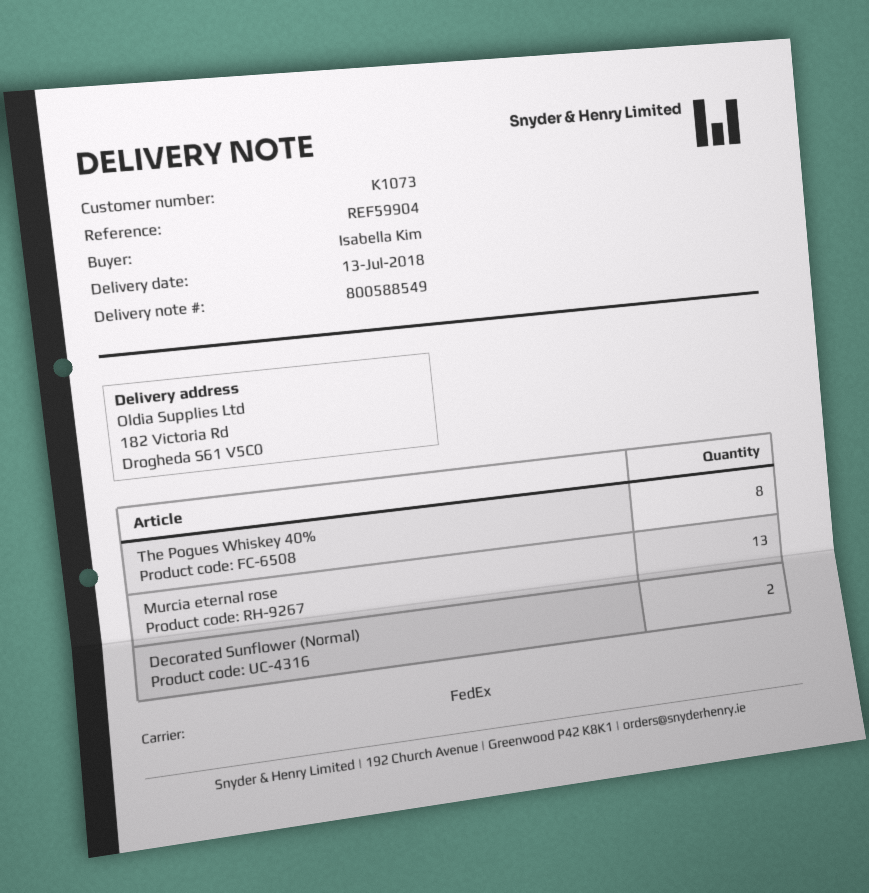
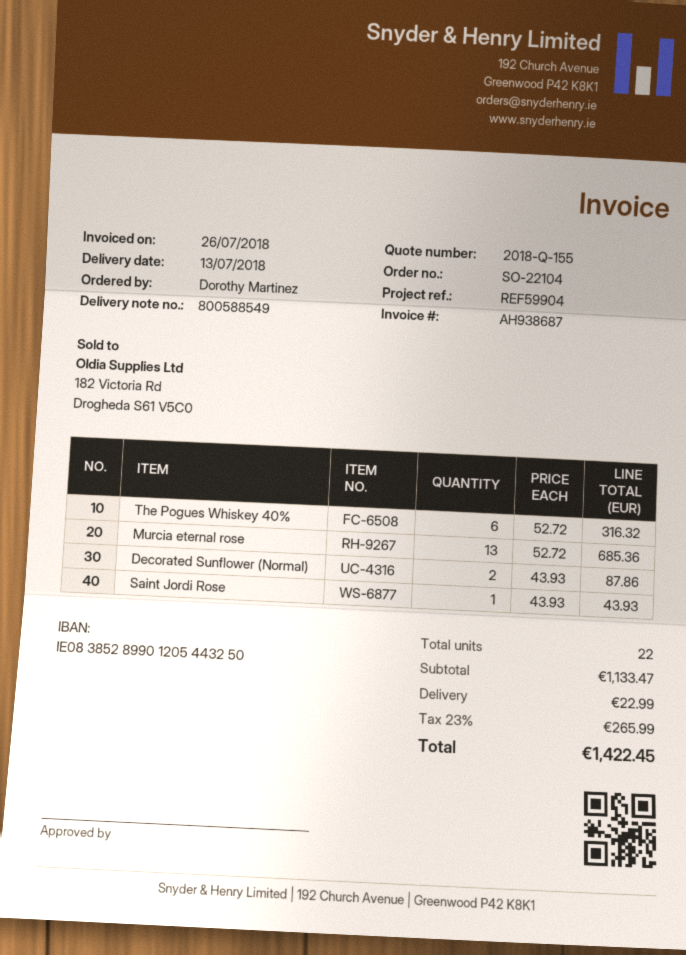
ordered by: Isabella Kim -> Dorothy Martinez
The Pogues Whiskey 40%: 8 -> 6
Saint Jordi Rose: none -> 1

